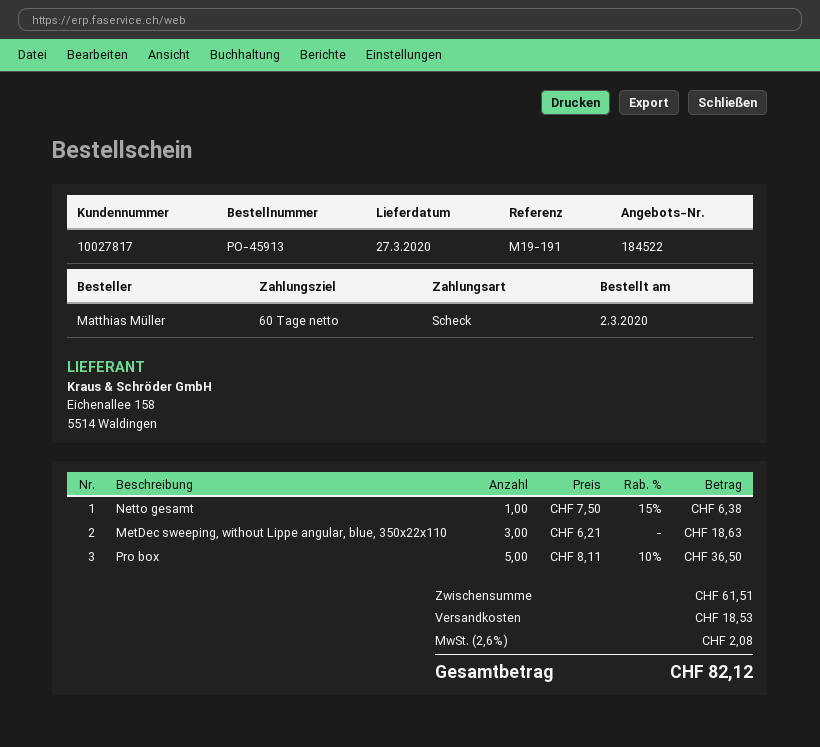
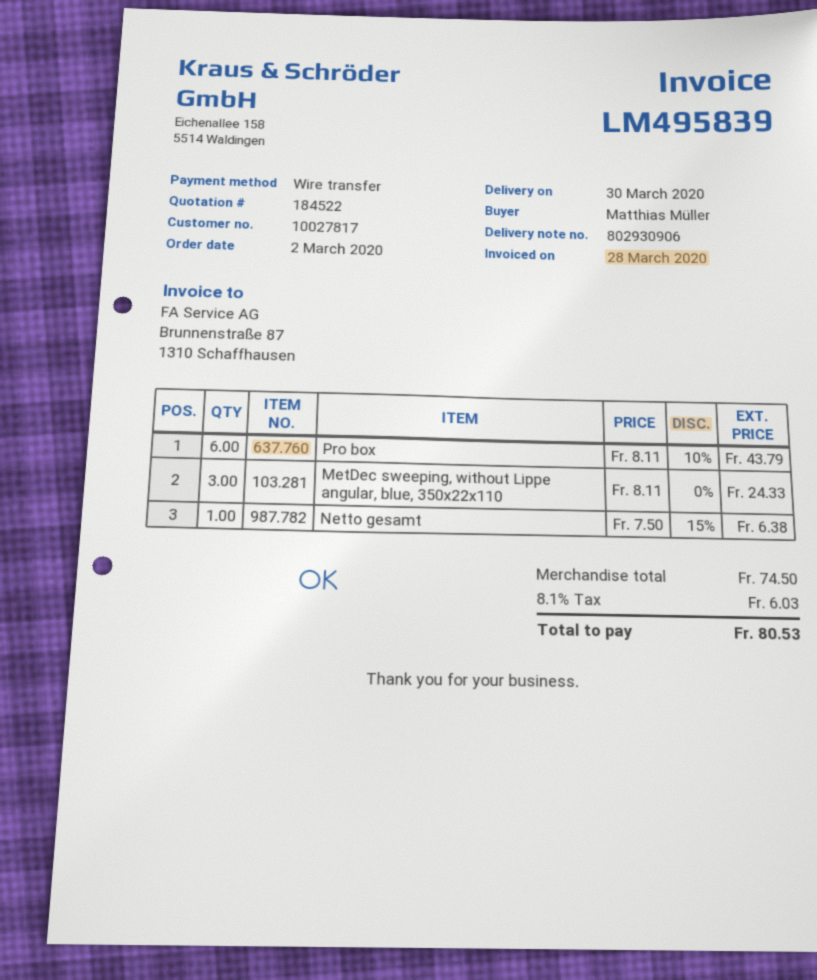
delivery date: 2020-03-27 -> 2020-03-30
payment method: cheque -> bank transfer
MetDec sweeping, without Lippe angular, blue, 350x22x110: 3 x 6.21 = 18.63 -> 3 x 8.11 = 24.33
Pro box: 5 x 8.11 - 10% = 36.50 -> 6 x 8.11 - 10% = 43.79
subtotal: 61.51 -> 74.50
shipping: 18.53 -> none
tax: 2.6% = 2.08 -> 8.1% = 6.03
total: 82.12 -> 80.53

